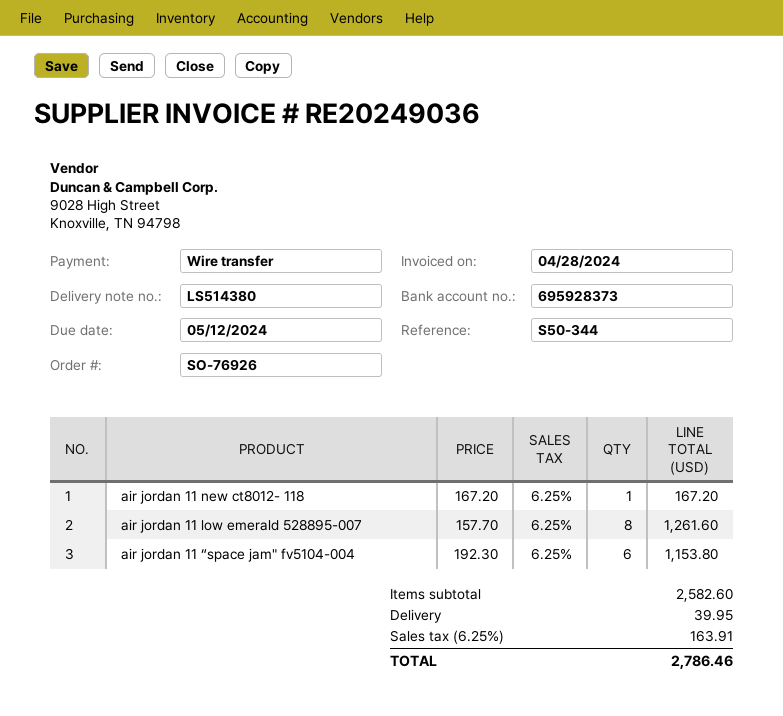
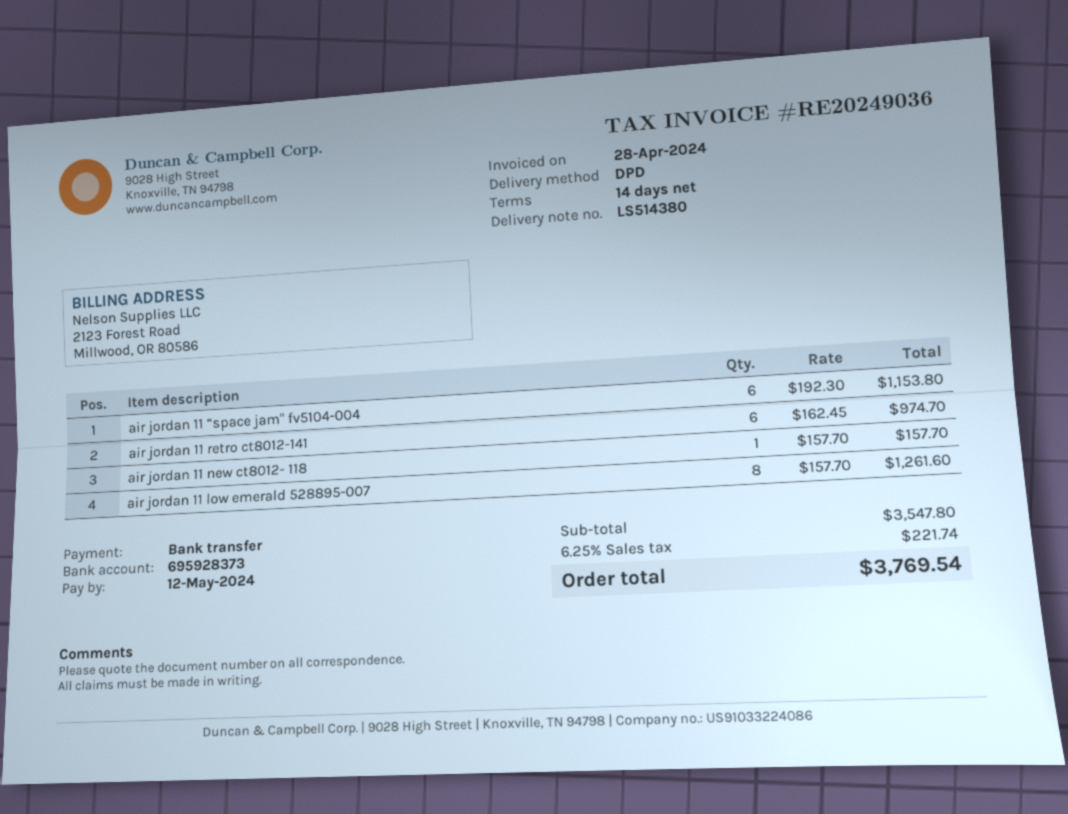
air jordan 11 new ct8012- 118: 1 x 167.20 = 167.20 -> 1 x 157.70 = 157.70
air jordan 11 retro ct8012-141: none -> 6 x 162.45 = 974.70
subtotal: 2582.60 -> 3547.80
shipping: 39.95 -> none
tax: 6.25% = 163.91 -> 6.25% = 221.74
total: 2786.46 -> 3769.54

